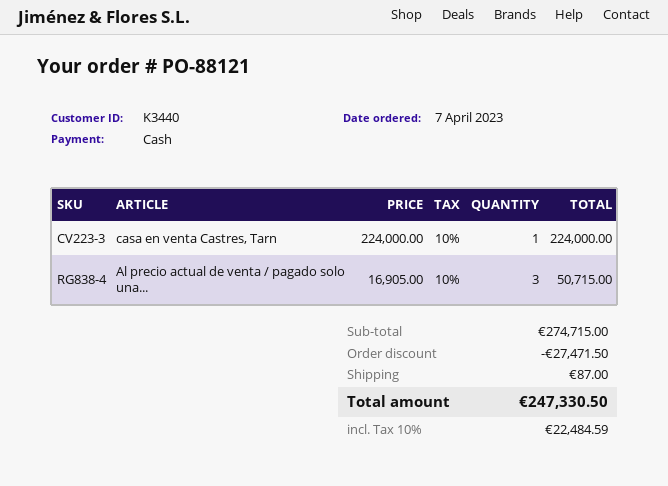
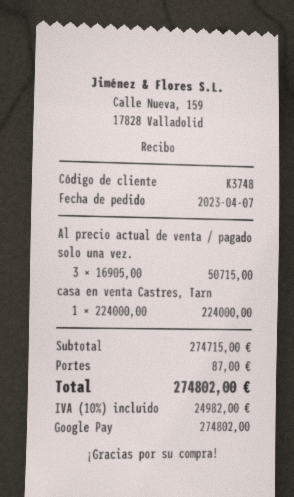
customer number: K3440 -> K3748
payment method: cash -> Google Pay
discount: 27471.50 -> none
tax: 10% = 22484.59 -> 10% = 24982.00
total: 247330.50 -> 274802.00

